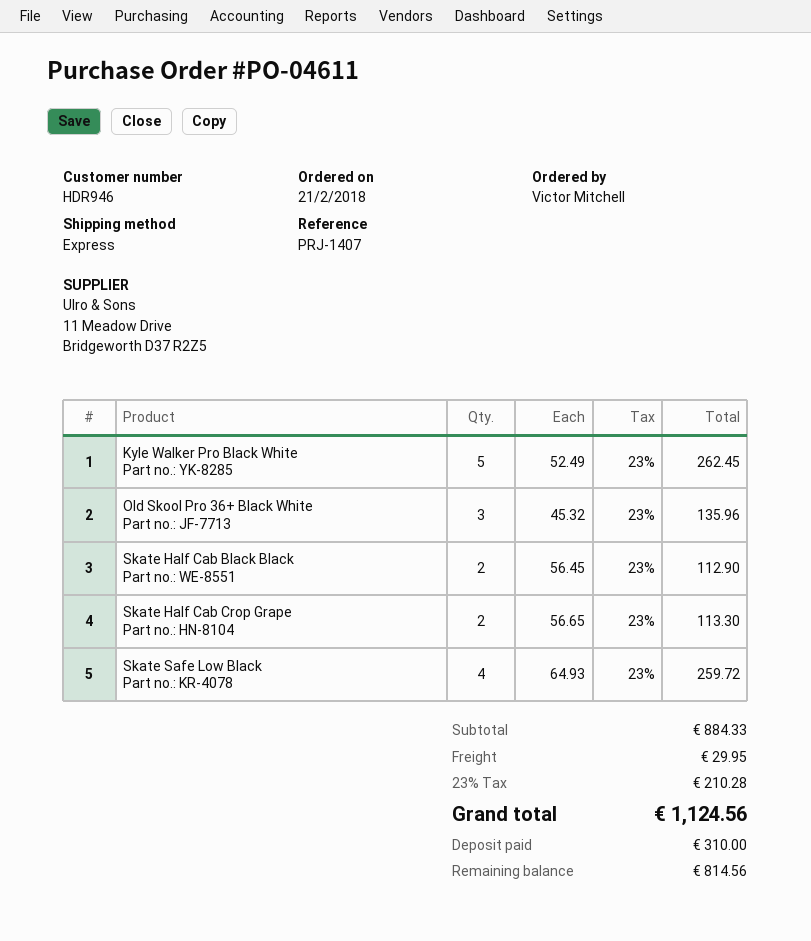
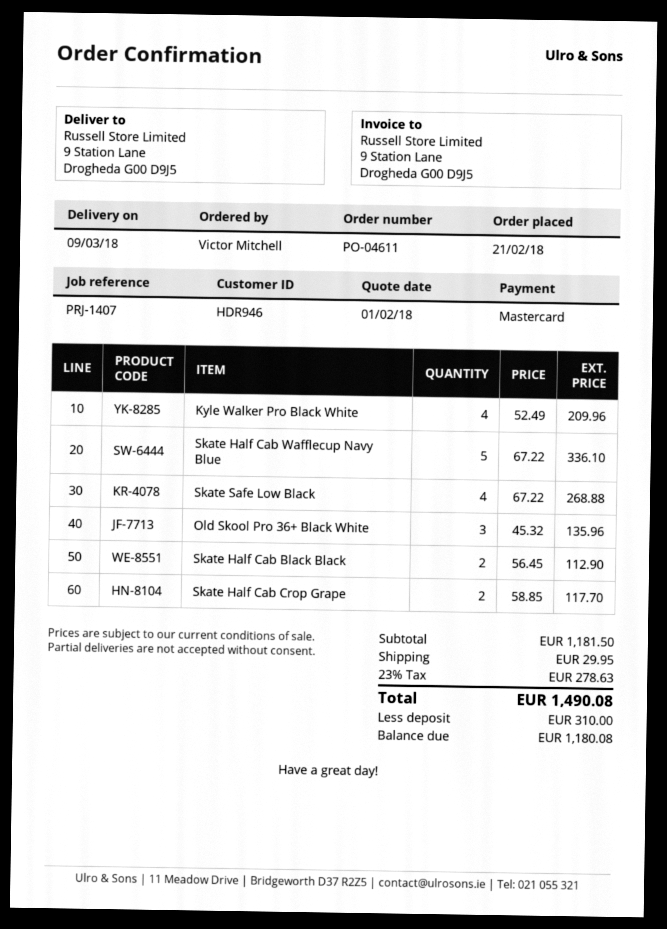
Kyle Walker Pro Black White: 5 x 52.49 = 262.45 -> 4 x 52.49 = 209.96
Skate Half Cab Crop Grape: 2 x 56.65 = 113.30 -> 2 x 58.85 = 117.70
Skate Safe Low Black: 4 x 64.93 = 259.72 -> 4 x 67.22 = 268.88
Skate Half Cab Wafflecup Navy Blue: none -> 5 x 67.22 = 336.10
subtotal: 884.33 -> 1181.50
tax: 23% = 210.28 -> 23% = 278.63
total: 1124.56 -> 1490.08
balance: 814.56 -> 1180.08

